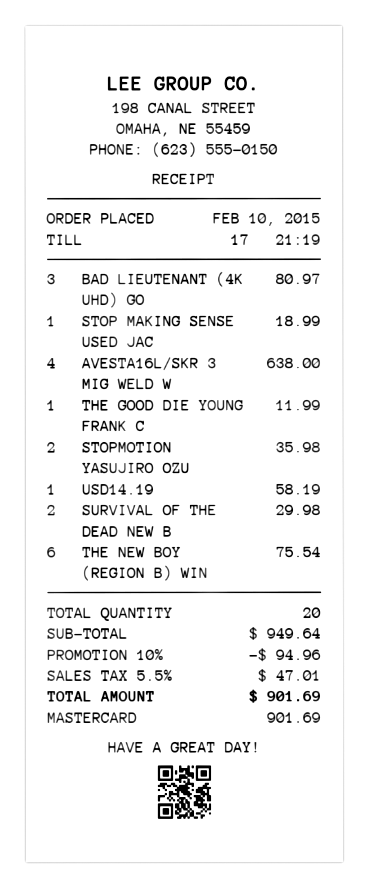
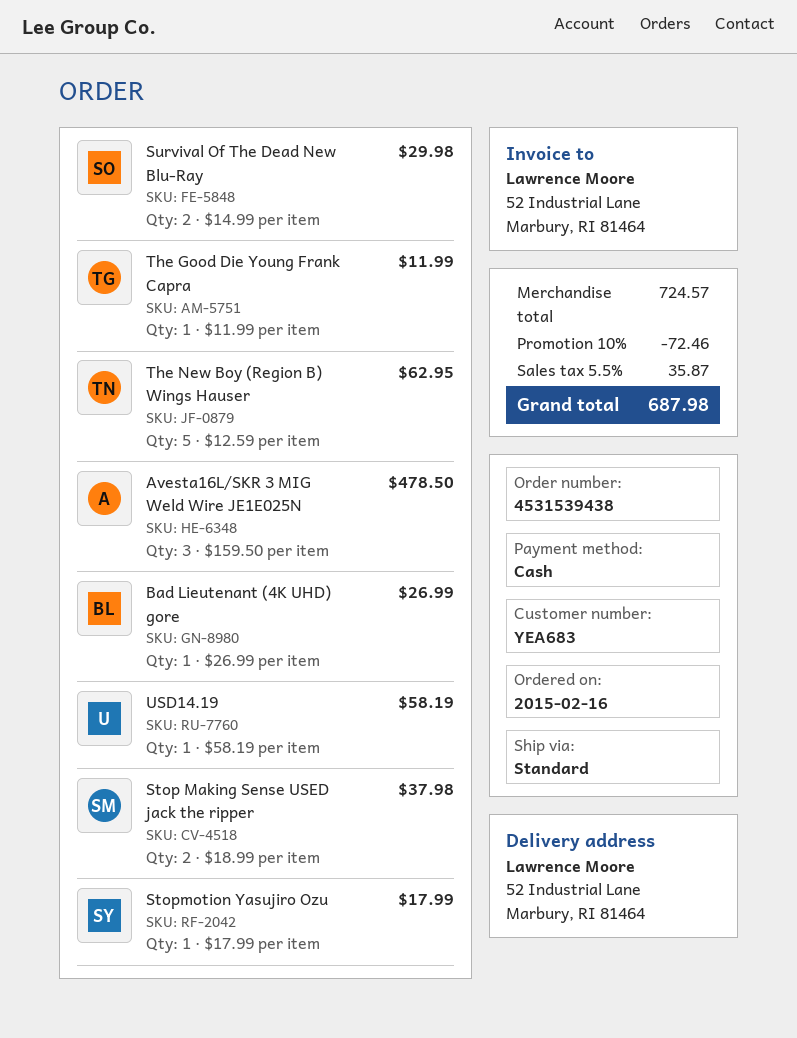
order date: 2015-02-10 -> 2015-02-16
payment method: Mastercard -> cash
BAD LIEUTENANT (4K UHD) GO: 3 for 80.97 -> 1 for 26.99
STOP MAKING SENSE USED JAC: 1 for 18.99 -> 2 for 37.98
AVESTA16L/SKR 3 MIG WELD W: 4 for 638.00 -> 3 for 478.50
STOPMOTION YASUJIRO OZU: 2 for 35.98 -> 1 for 17.99
THE NEW BOY (REGION B) WIN: 6 for 75.54 -> 5 for 62.95
subtotal: 949.64 -> 724.57
discount: 10% = 94.96 -> 10% = 72.46
tax: 5.5% = 47.01 -> 5.5% = 35.87
total: 901.69 -> 687.98

